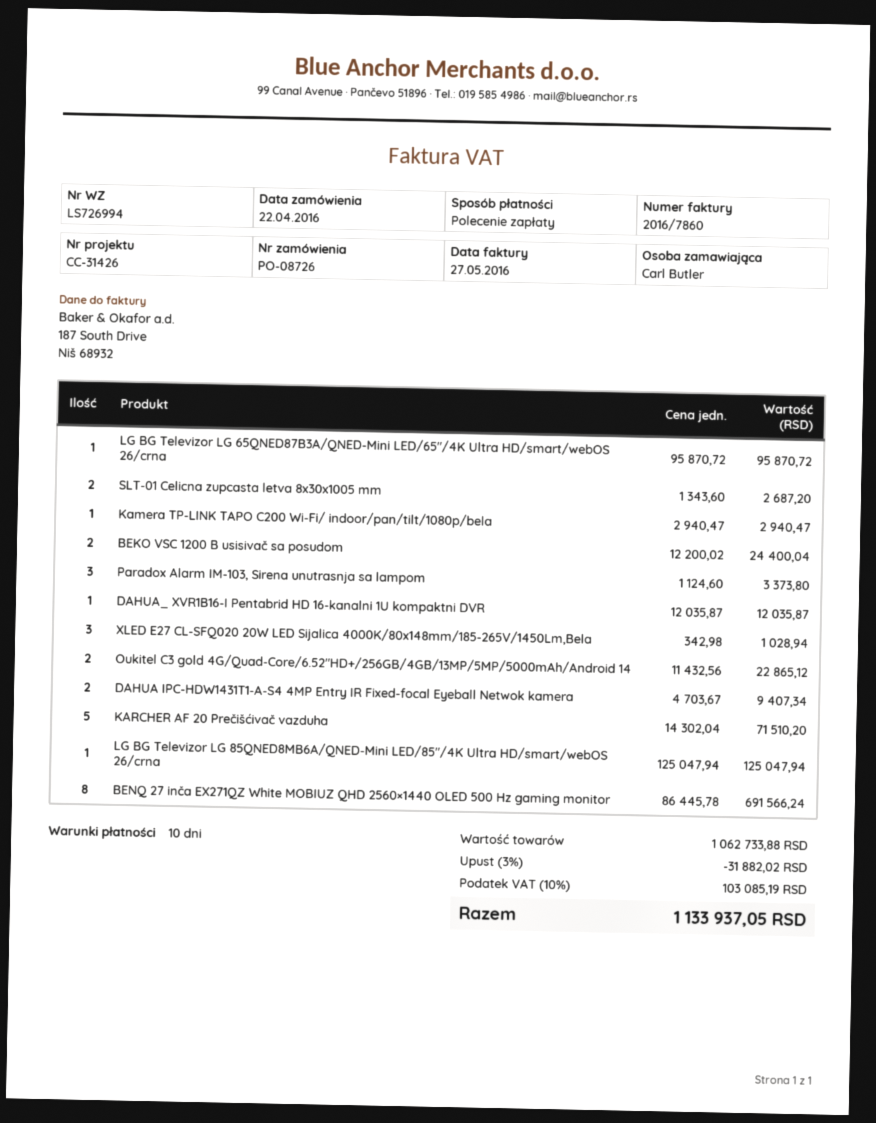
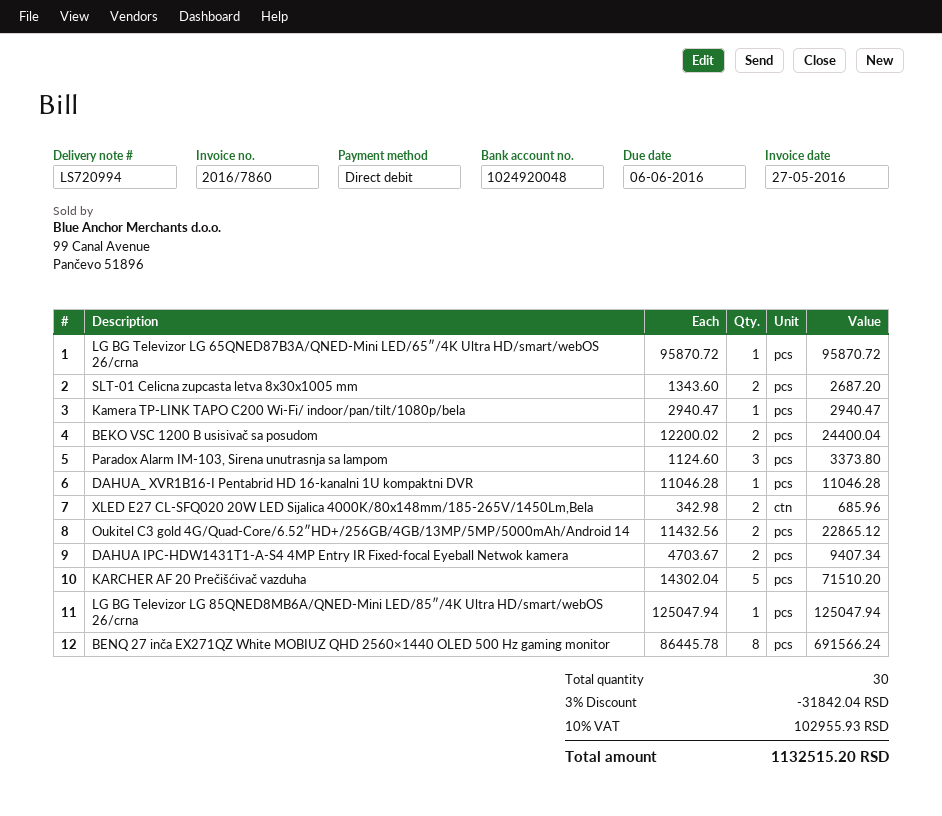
delivery note number: LS726994 -> LS720994
DAHUA_ XVR1B16-I Pentabrid HD 16-kanalni 1U kompaktni DVR: 1 x 12035.87 = 12035.87 -> 1 x 11046.28 = 11046.28
XLED E27 CL-SFQ020 20W LED Sijalica 4000K/80x148mm/185-265V/1450Lm,Bela: 3 x 342.98 = 1028.94 -> 2 x 342.98 = 685.96
discount: 3% = 31882.02 -> 3% = 31842.04
tax: 10% = 103085.19 -> 10% = 102955.93
total: 1133937.05 -> 1132515.20

